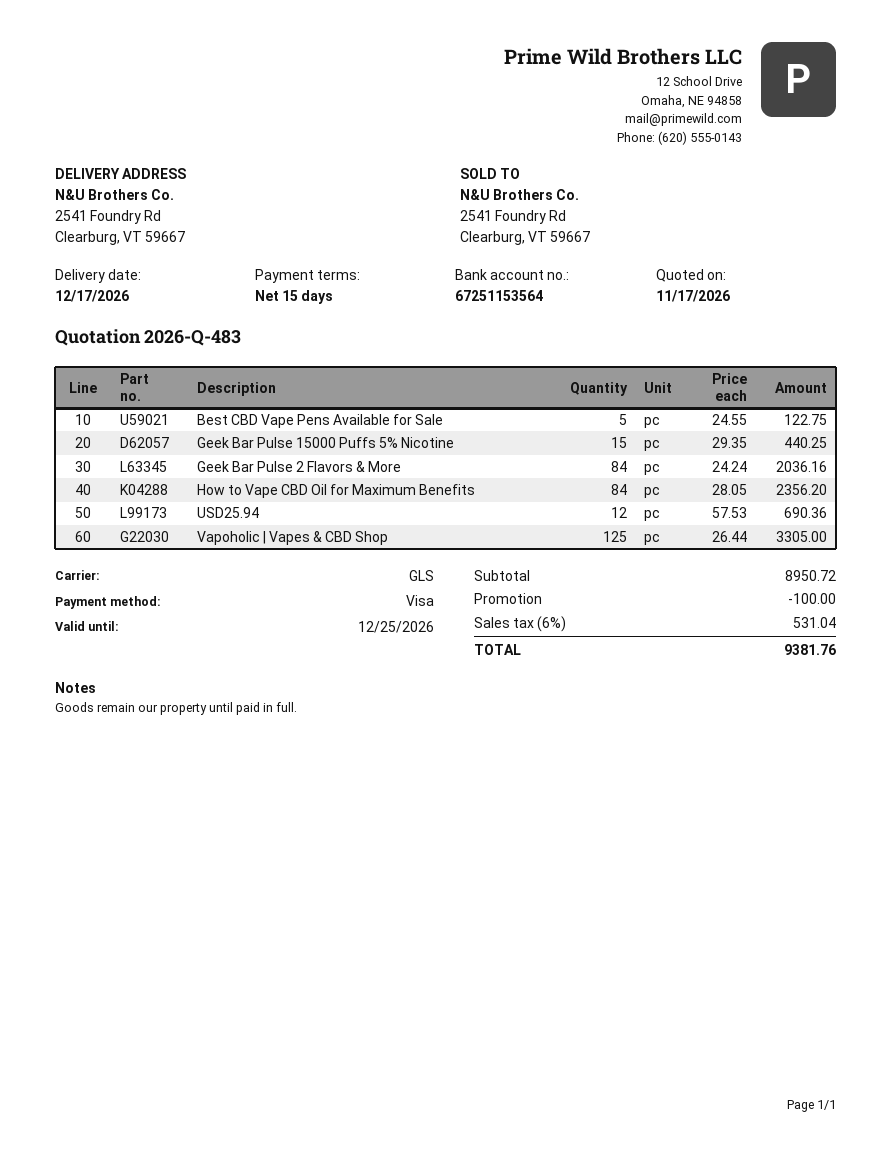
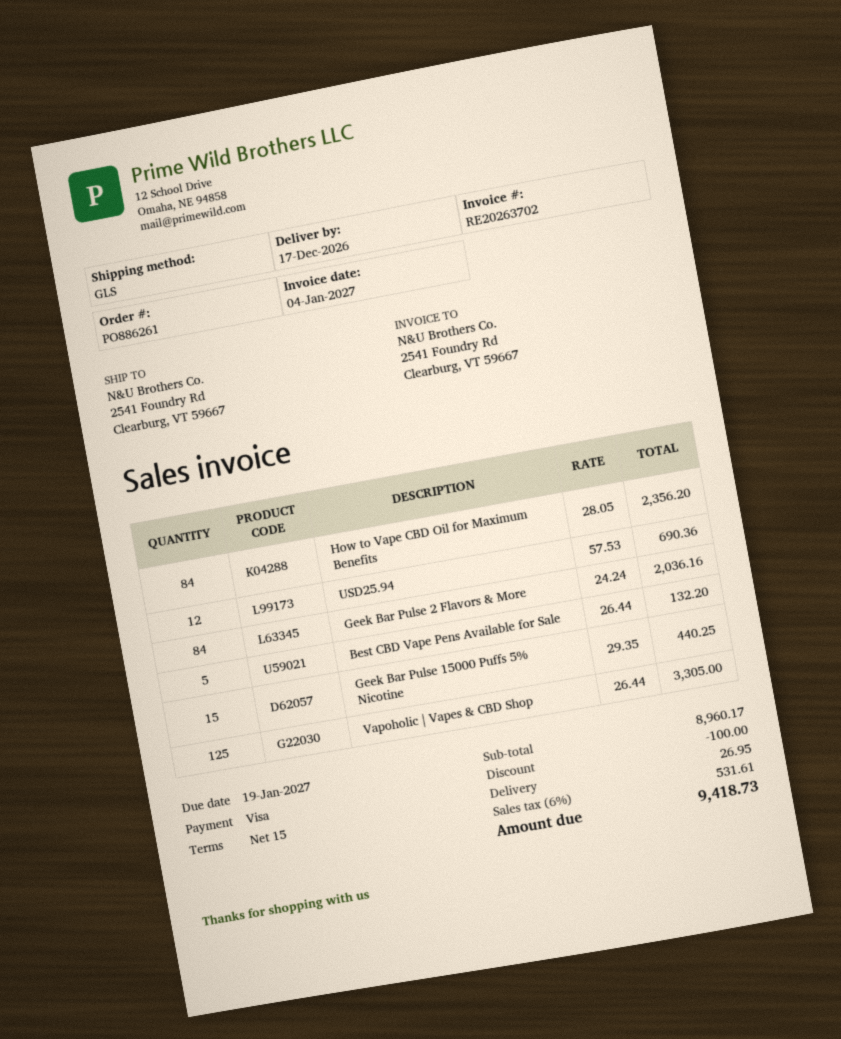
Best CBD Vape Pens Available for Sale: 5 x 24.55 = 122.75 -> 5 x 26.44 = 132.20
subtotal: 8950.72 -> 8960.17
shipping: none -> 26.95
tax: 6% = 531.04 -> 6% = 531.61
total: 9381.76 -> 9418.73

